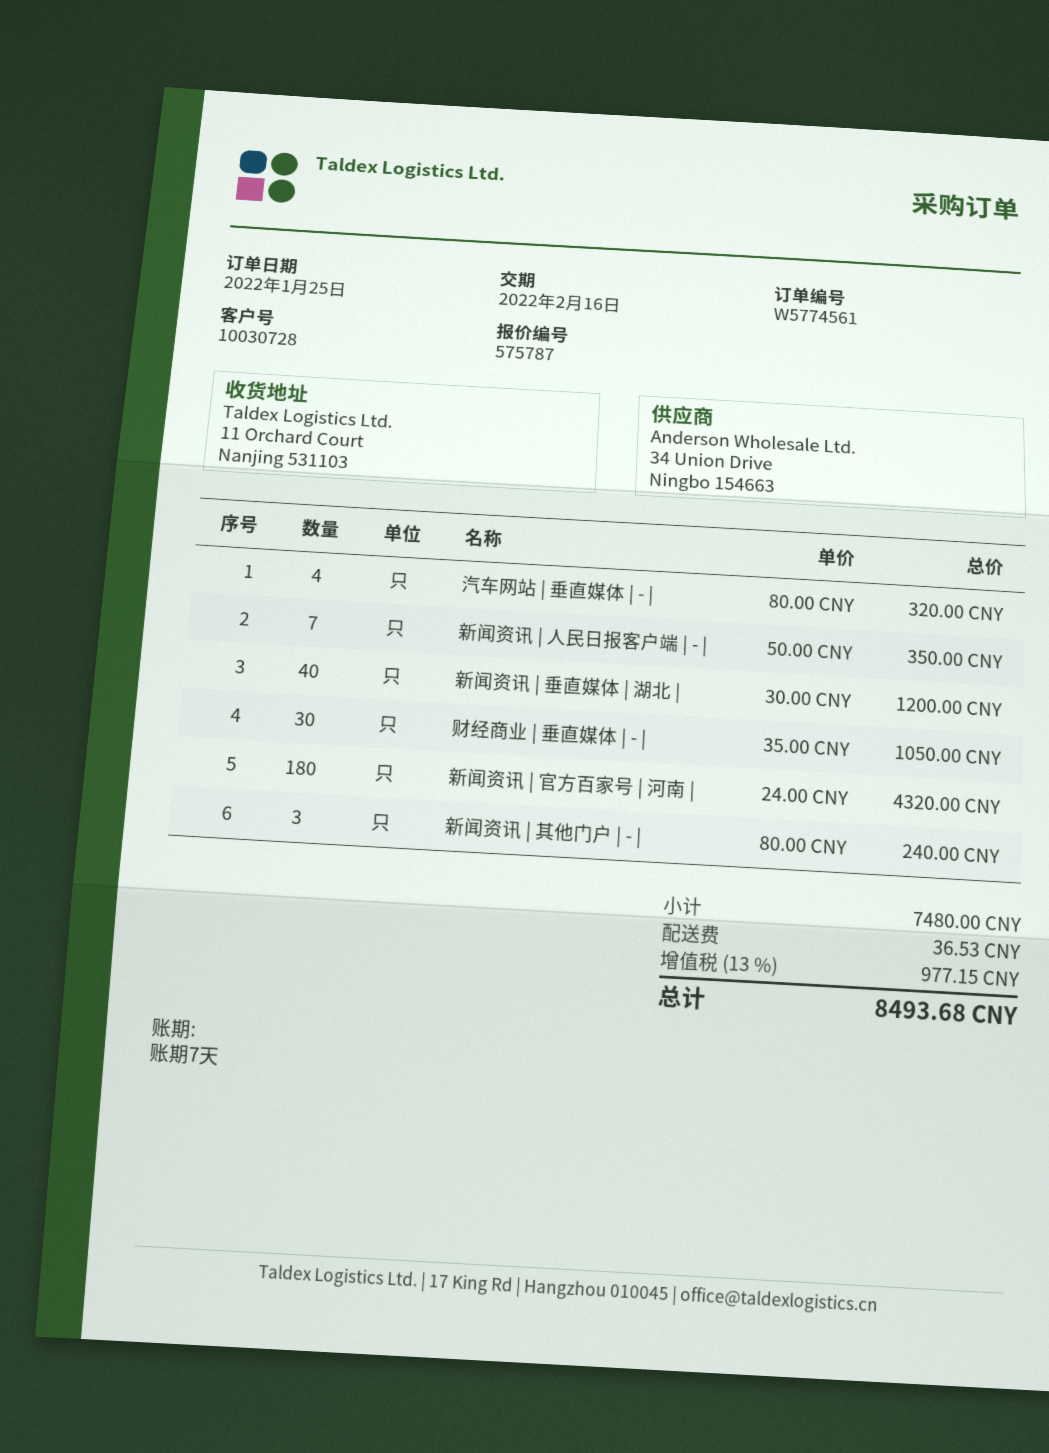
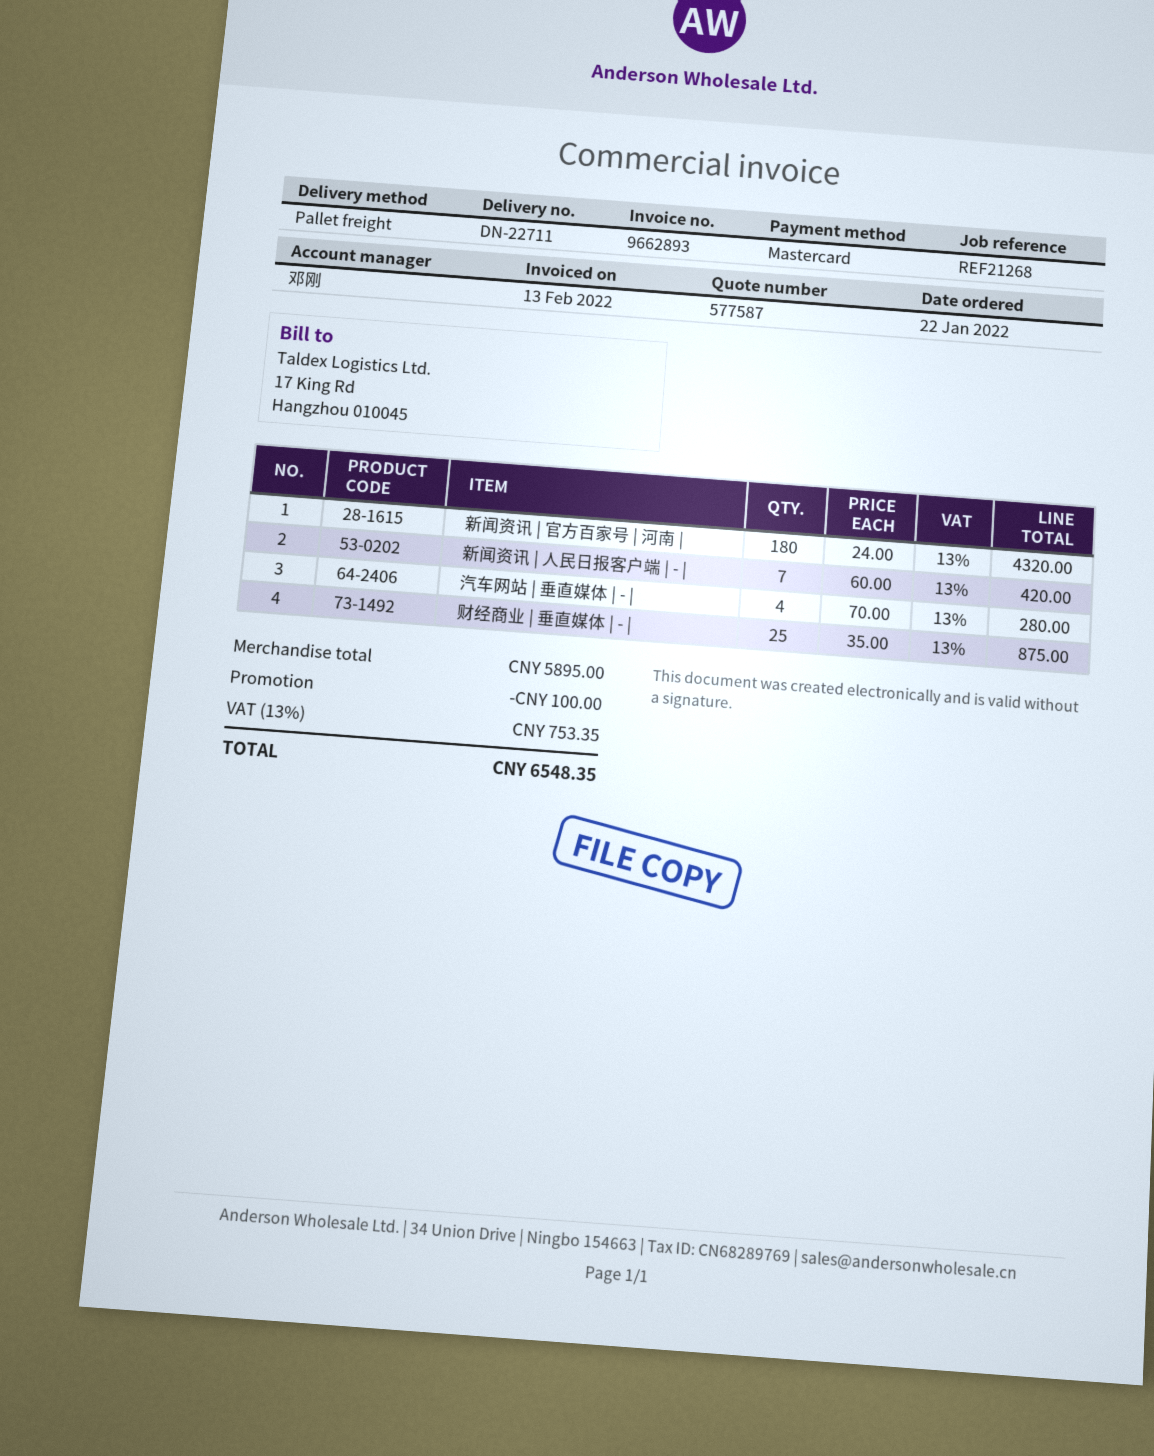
quote number: 575787 -> 577587
order date: 2022-01-25 -> 2022-01-22
汽车网站 | 垂直媒体 | - |: 4 x 80.00 = 320.00 -> 4 x 70.00 = 280.00
新闻资讯 | 人民日报客户端 | - |: 7 x 50.00 = 350.00 -> 7 x 60.00 = 420.00
新闻资讯 | 垂直媒体 | 湖北 |: 40 x 30.00 = 1200.00 -> none
财经商业 | 垂直媒体 | - |: 30 x 35.00 = 1050.00 -> 25 x 35.00 = 875.00
新闻资讯 | 其他门户 | - |: 3 x 80.00 = 240.00 -> none
subtotal: 7480.00 -> 5895.00
discount: none -> 100.00
shipping: 36.53 -> none
tax: 13% = 977.15 -> 13% = 753.35
total: 8493.68 -> 6548.35

